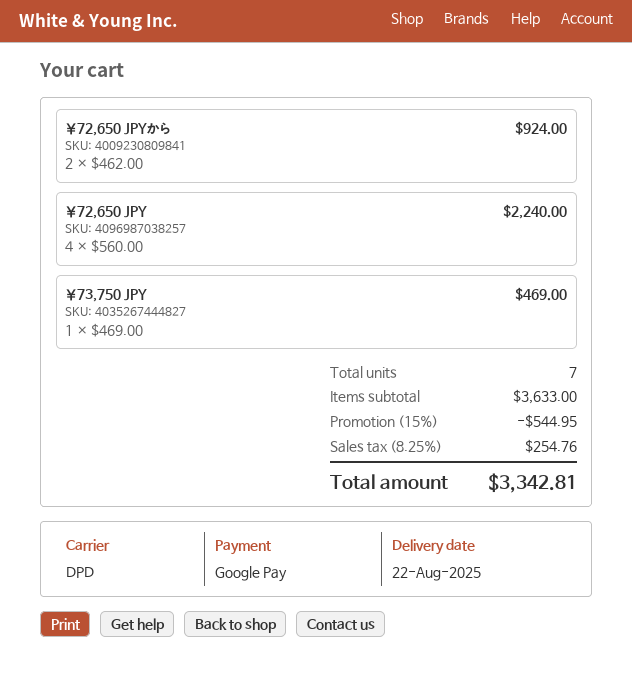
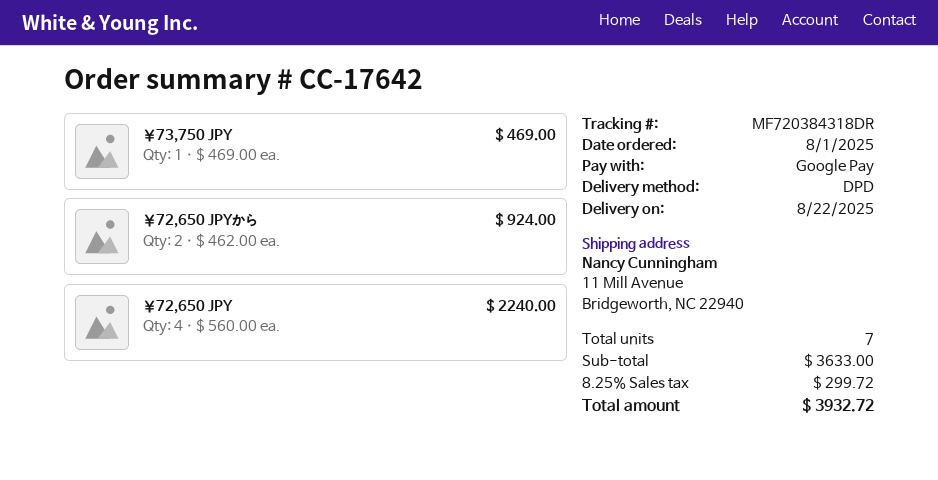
discount: 15% = 544.95 -> none
tax: 8.25% = 254.76 -> 8.25% = 299.72
total: 3342.81 -> 3932.72

